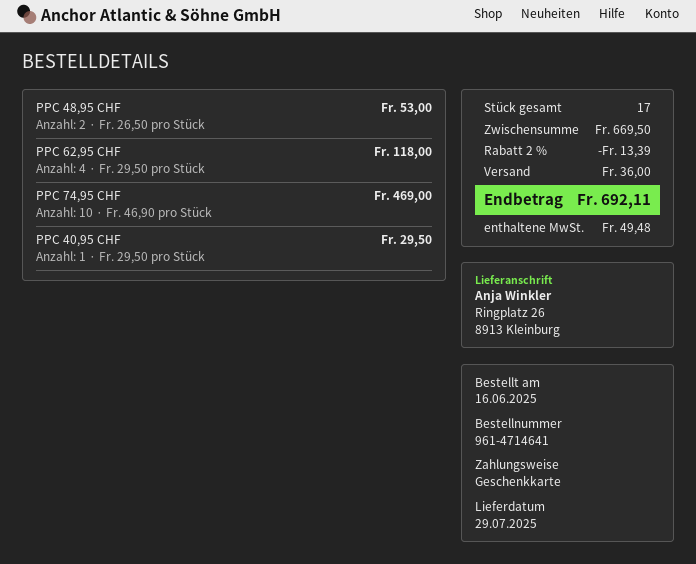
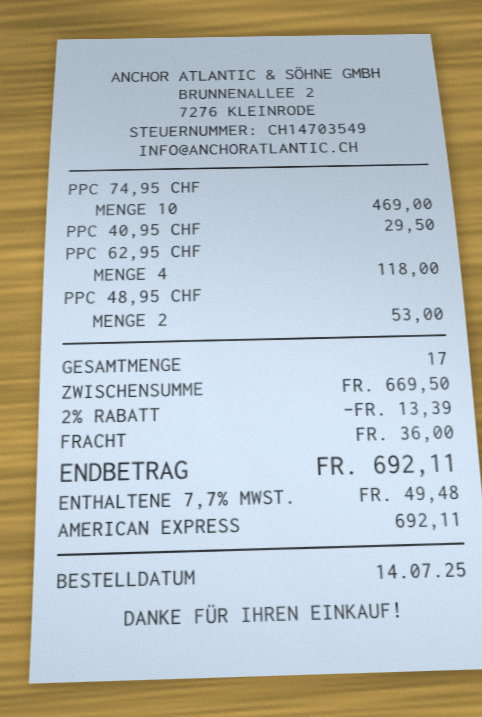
order date: 2025-06-16 -> 2025-07-14
payment method: gift card -> American Express

